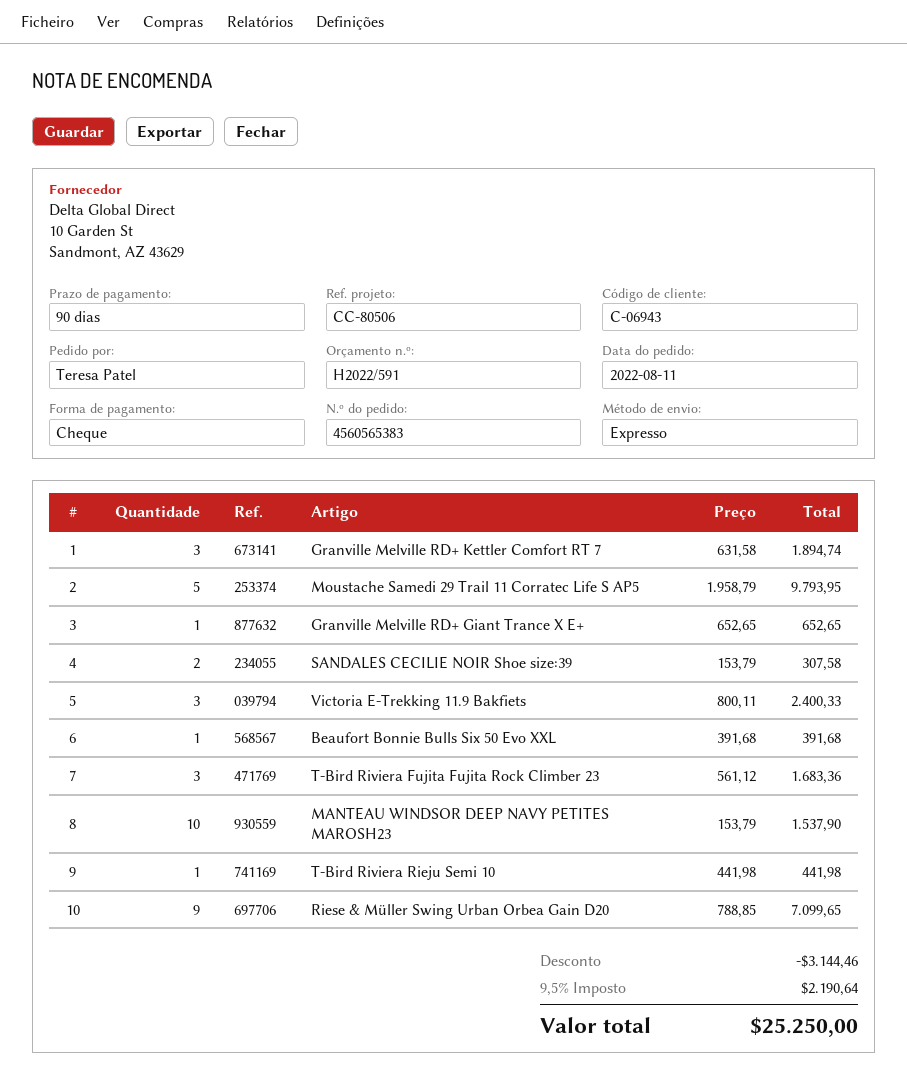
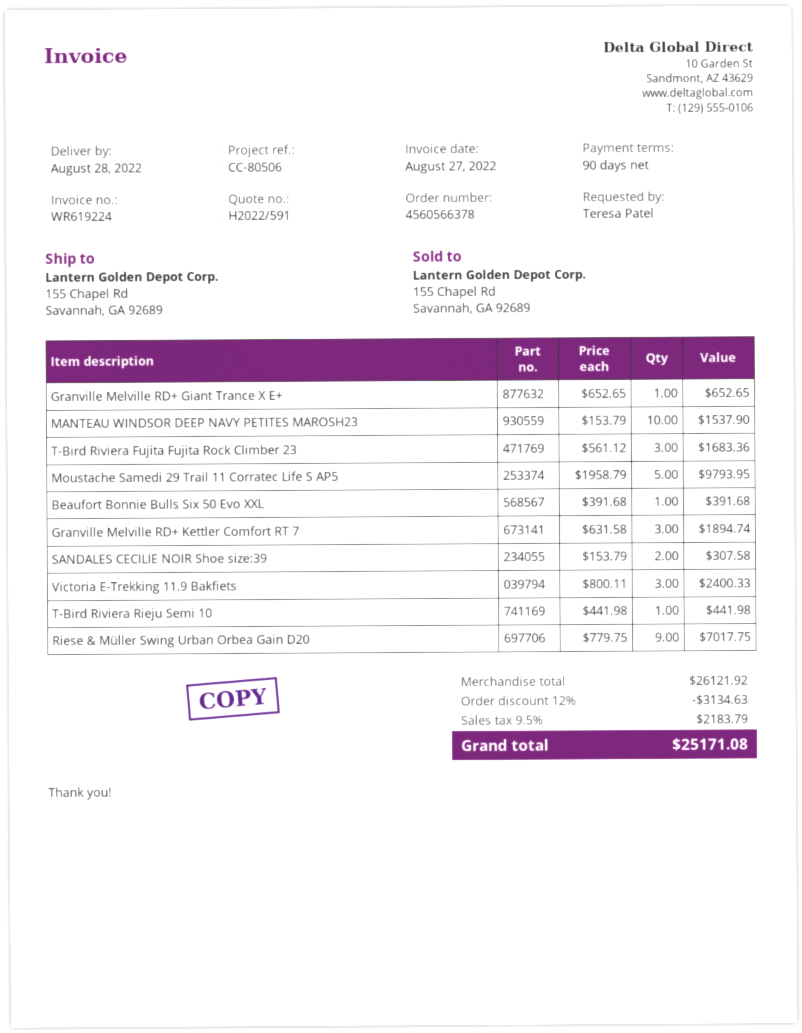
order number: 4560565383 -> 4560566378
Riese & Müller Swing Urban Orbea Gain D20: 9 x 788.85 = 7099.65 -> 9 x 779.75 = 7017.75
discount: 3144.46 -> 3134.63
tax: 9.5% = 2190.64 -> 9.5% = 2183.79
total: 25250.00 -> 25171.08

